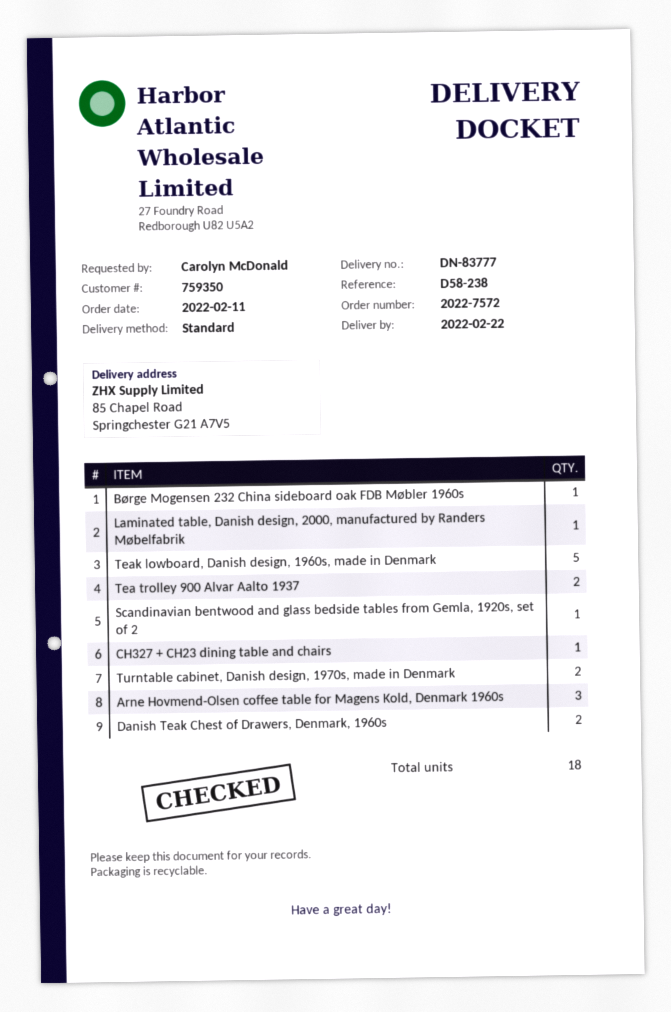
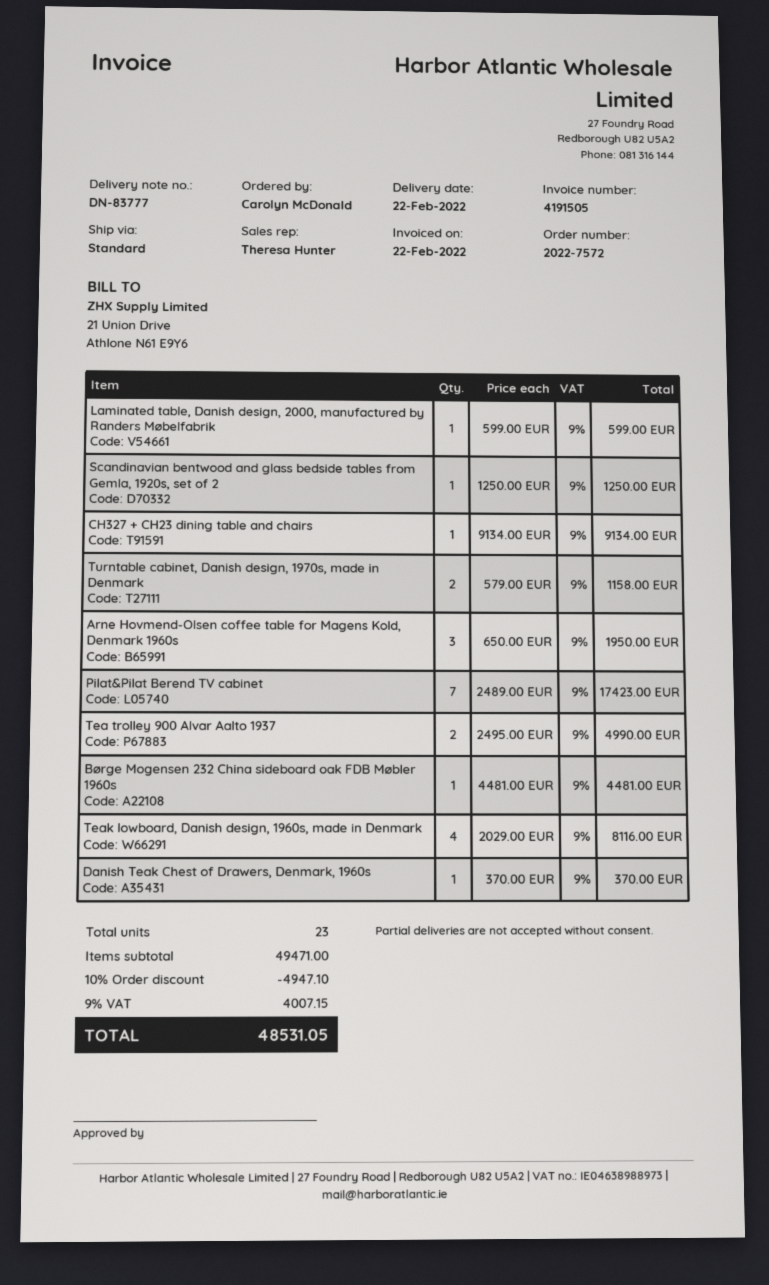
Teak lowboard, Danish design, 1960s, made in Denmark: 5 -> 4
Danish Teak Chest of Drawers, Denmark, 1960s: 2 -> 1
Pilat&Pilat Berend TV cabinet: none -> 7
total quantity: 18 -> 23

